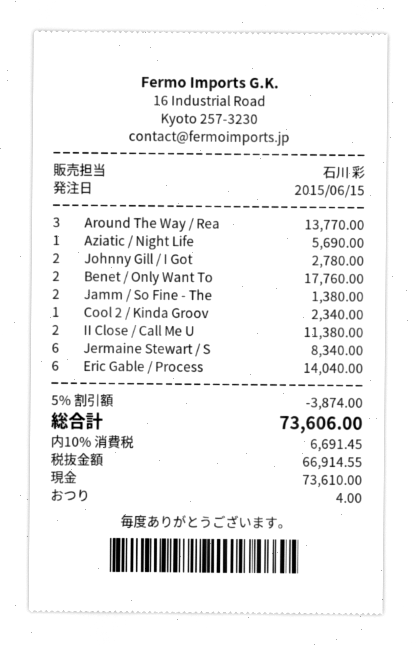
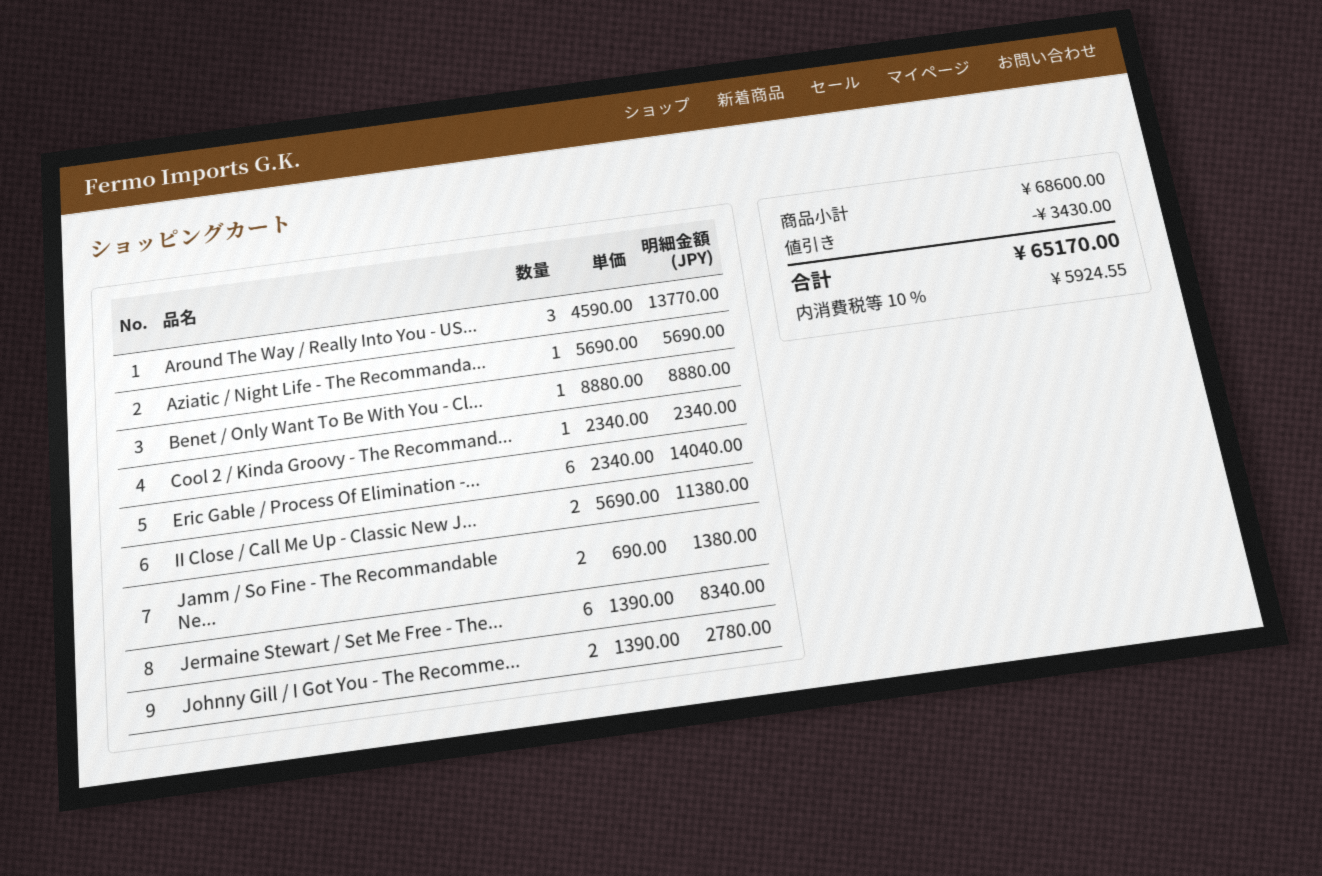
Benet / Only Want To: 2 for 17760.00 -> 1 for 8880.00
discount: 3874.00 -> 3430.00
tax: 10% = 6691.45 -> 10% = 5924.55
total: 73606.00 -> 65170.00

